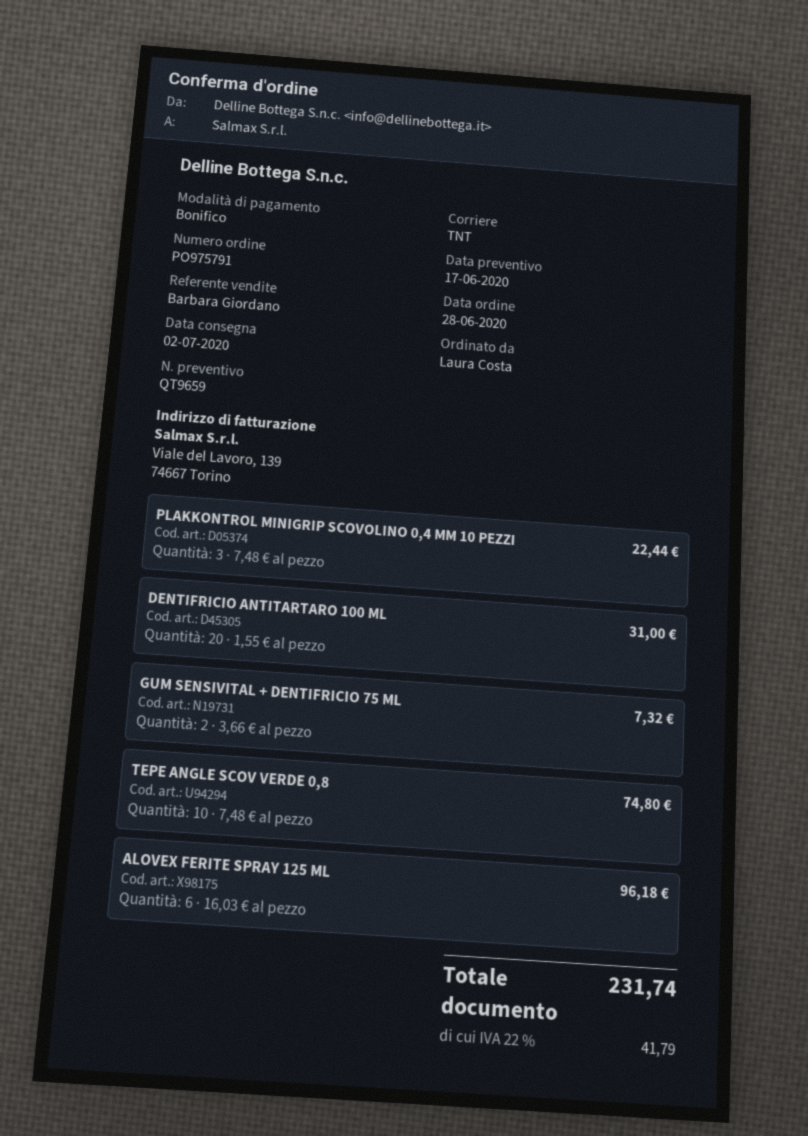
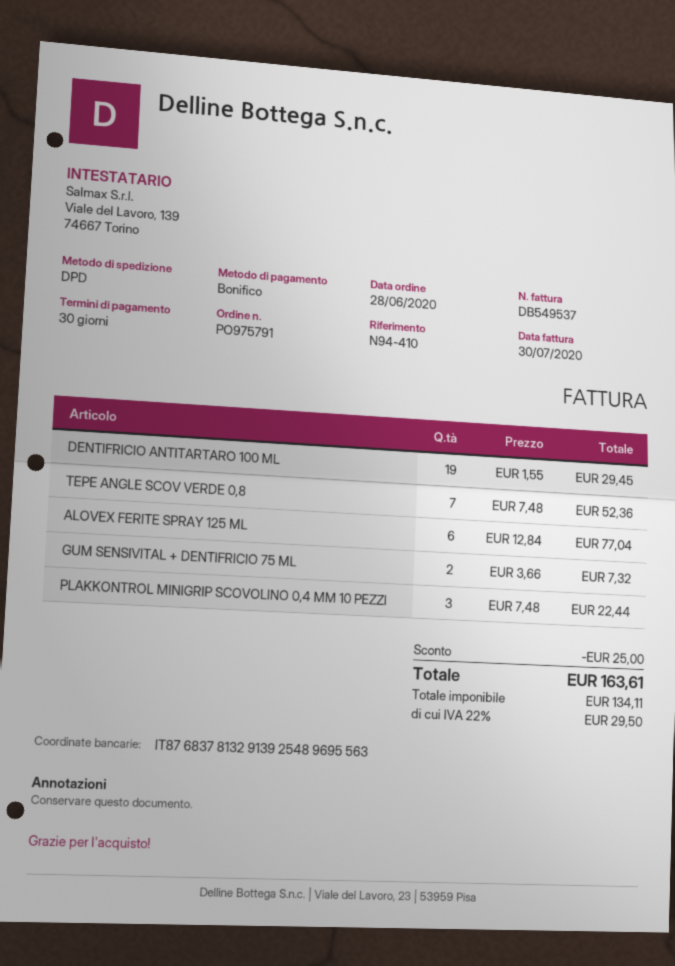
shipping method: TNT -> DPD
DENTIFRICIO ANTITARTARO 100 ML: 20 x 1.55 = 31.00 -> 19 x 1.55 = 29.45
TEPE ANGLE SCOV VERDE 0,8: 10 x 7.48 = 74.80 -> 7 x 7.48 = 52.36
ALOVEX FERITE SPRAY 125 ML: 6 x 16.03 = 96.18 -> 6 x 12.84 = 77.04
discount: none -> 25.00
tax: 22% = 41.79 -> 22% = 29.50
total: 231.74 -> 163.61

